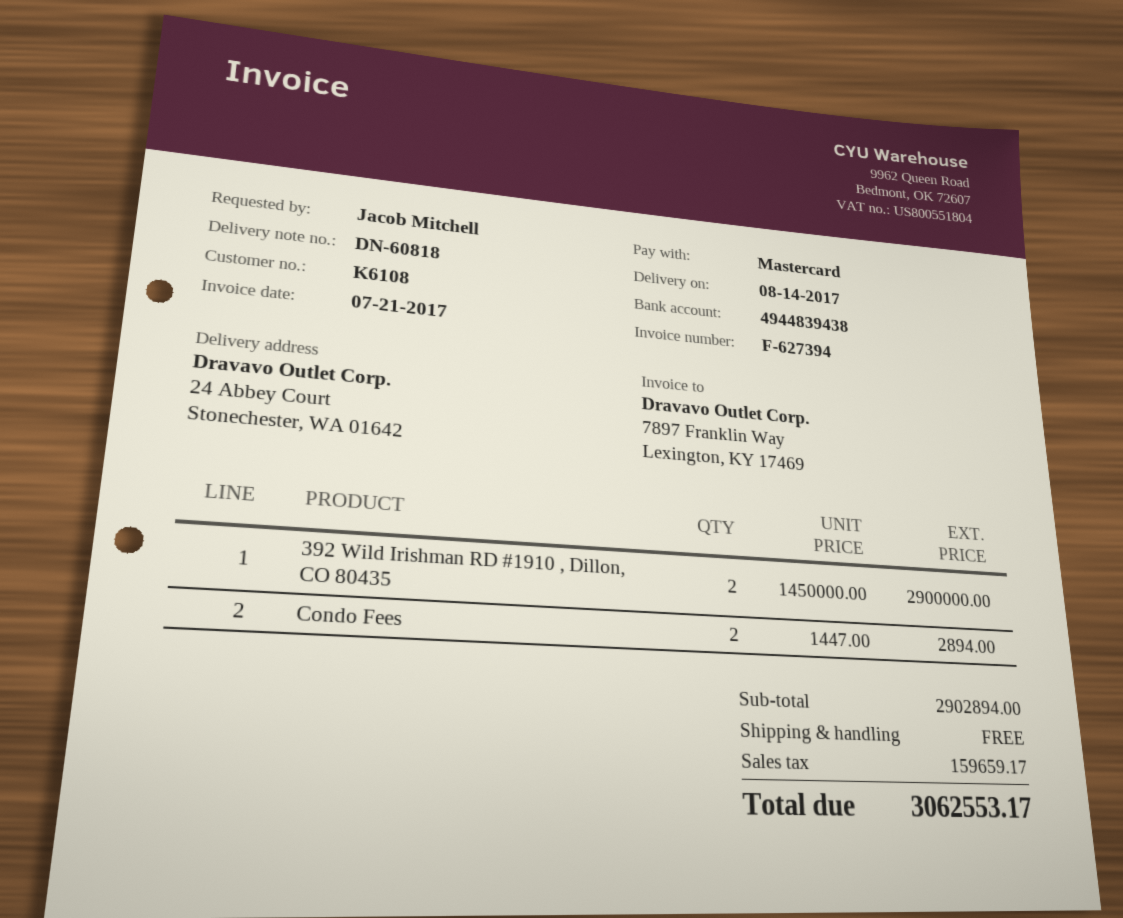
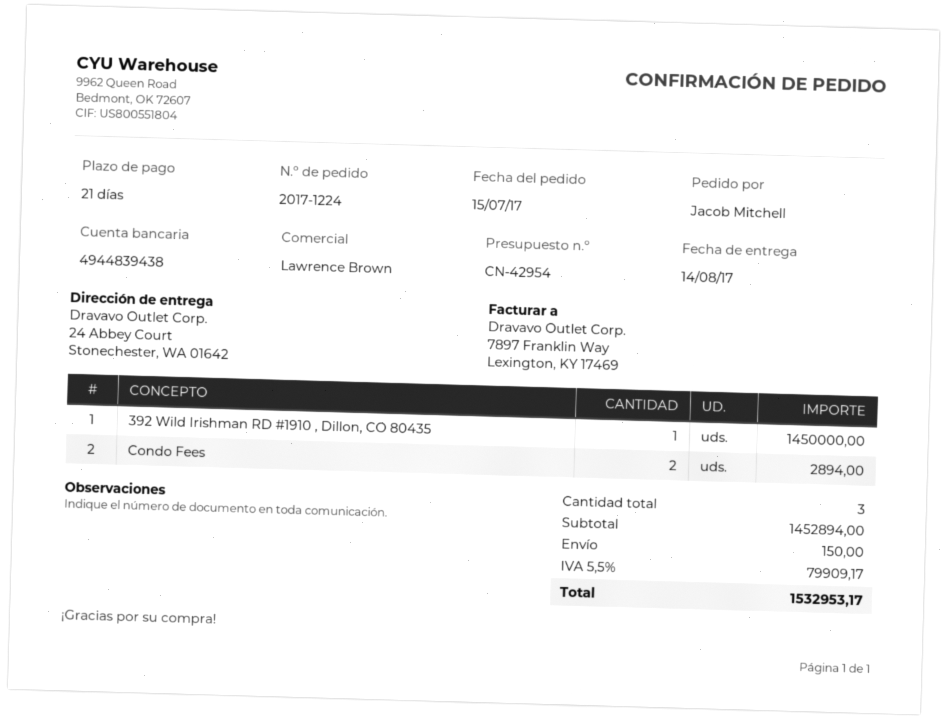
392 Wild Irishman RD #1910 , Dillon, CO 80435: 2 for 2900000.00 -> 1 for 1450000.00
subtotal: 2902894.00 -> 1452894.00
shipping: 0.00 -> 150.00
tax: 159659.17 -> 79909.17
total: 3062553.17 -> 1532953.17

